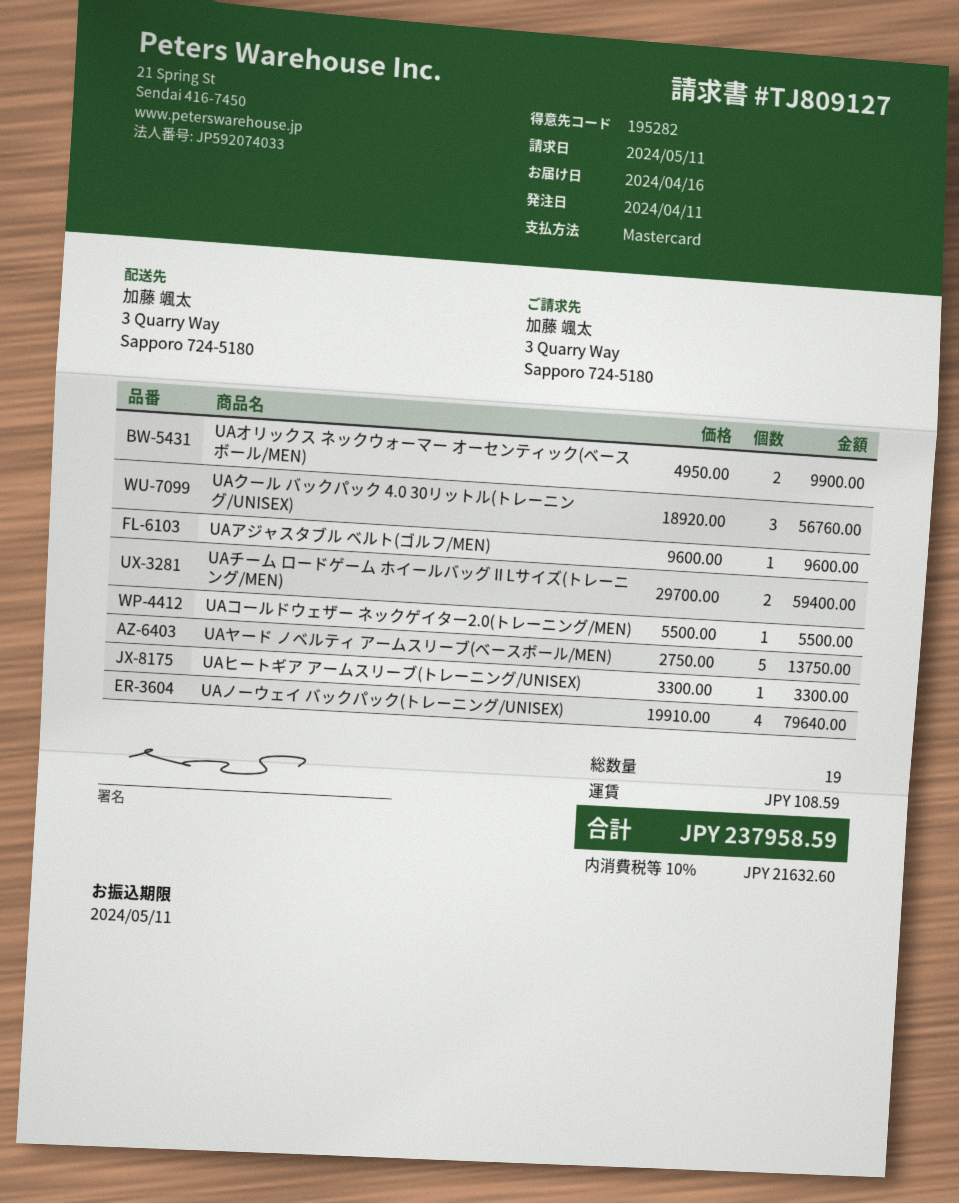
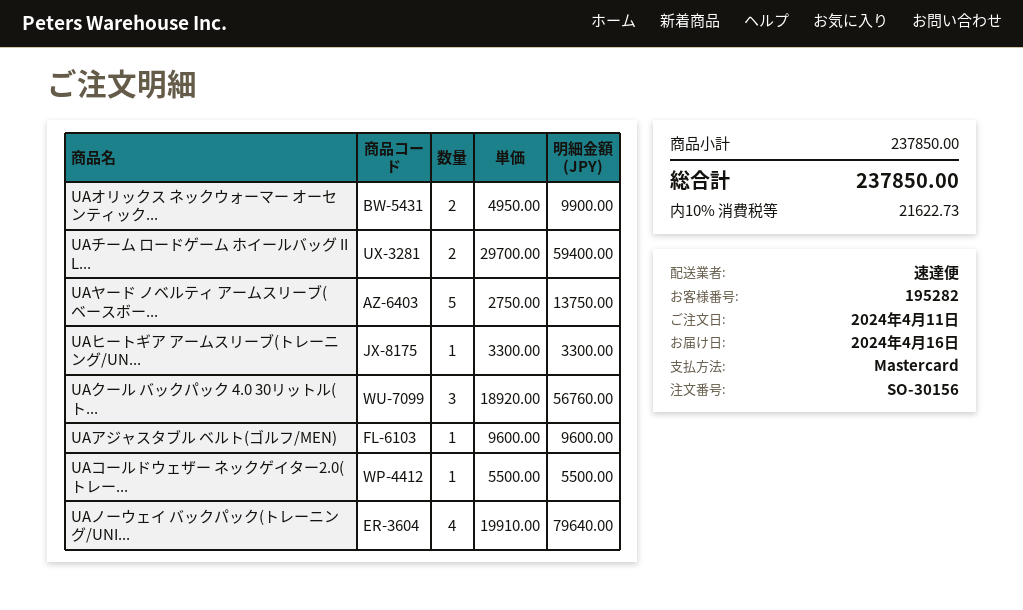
shipping: 108.59 -> none
tax: 10% = 21632.60 -> 10% = 21622.73
total: 237958.59 -> 237850.00

